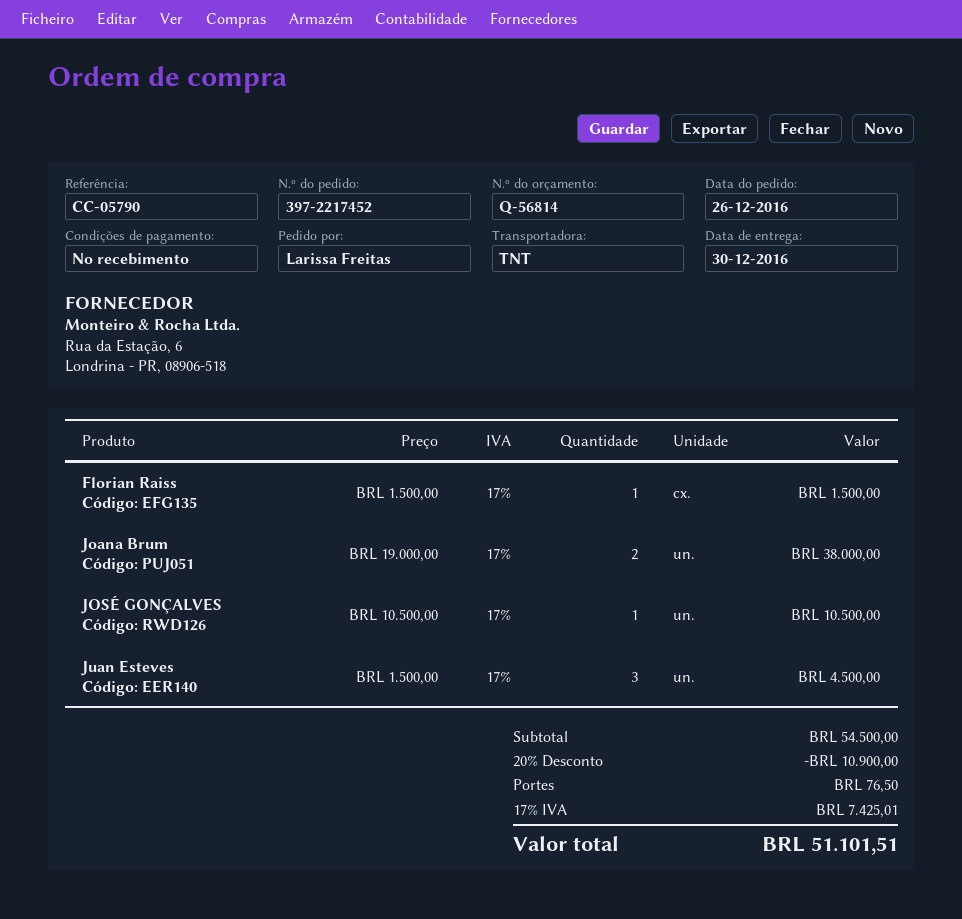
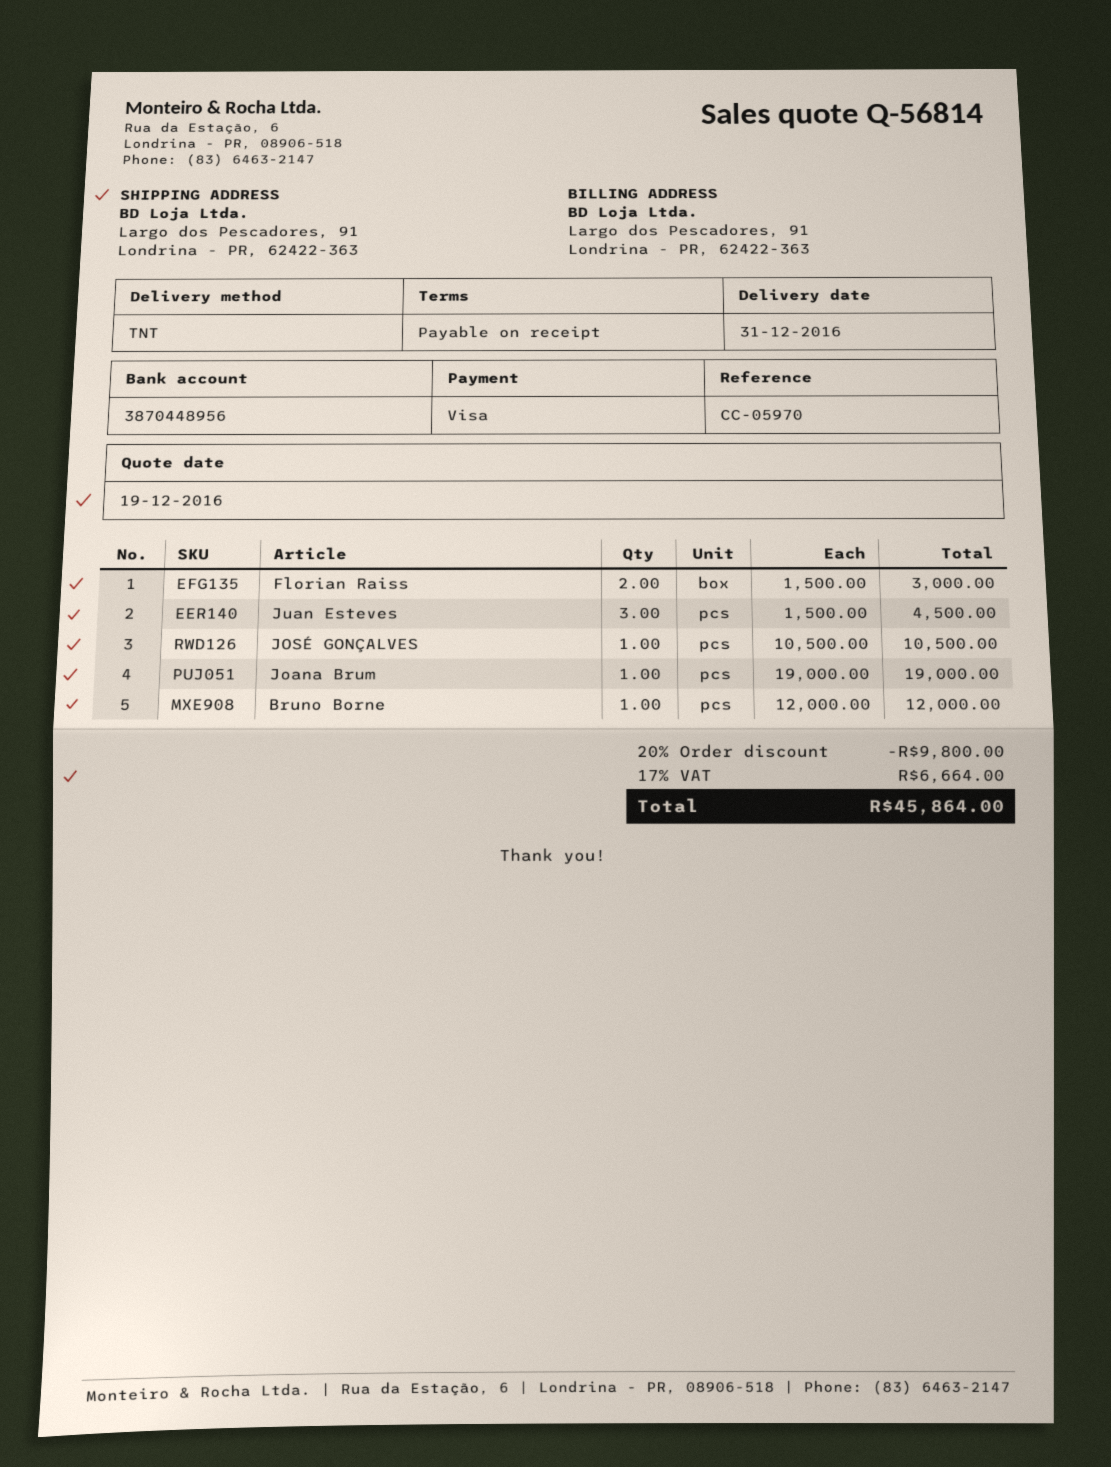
delivery date: 2016-12-30 -> 2016-12-31
reference: CC-05790 -> CC-05970
Florian Raiss: 1 x 1500.00 = 1500.00 -> 2 x 1500.00 = 3000.00
Joana Brum: 2 x 19000.00 = 38000.00 -> 1 x 19000.00 = 19000.00
Bruno Borne: none -> 1 x 12000.00 = 12000.00
discount: 20% = 10900.00 -> 20% = 9800.00
shipping: 76.50 -> none
tax: 17% = 7425.01 -> 17% = 6664.00
total: 51101.51 -> 45864.00

